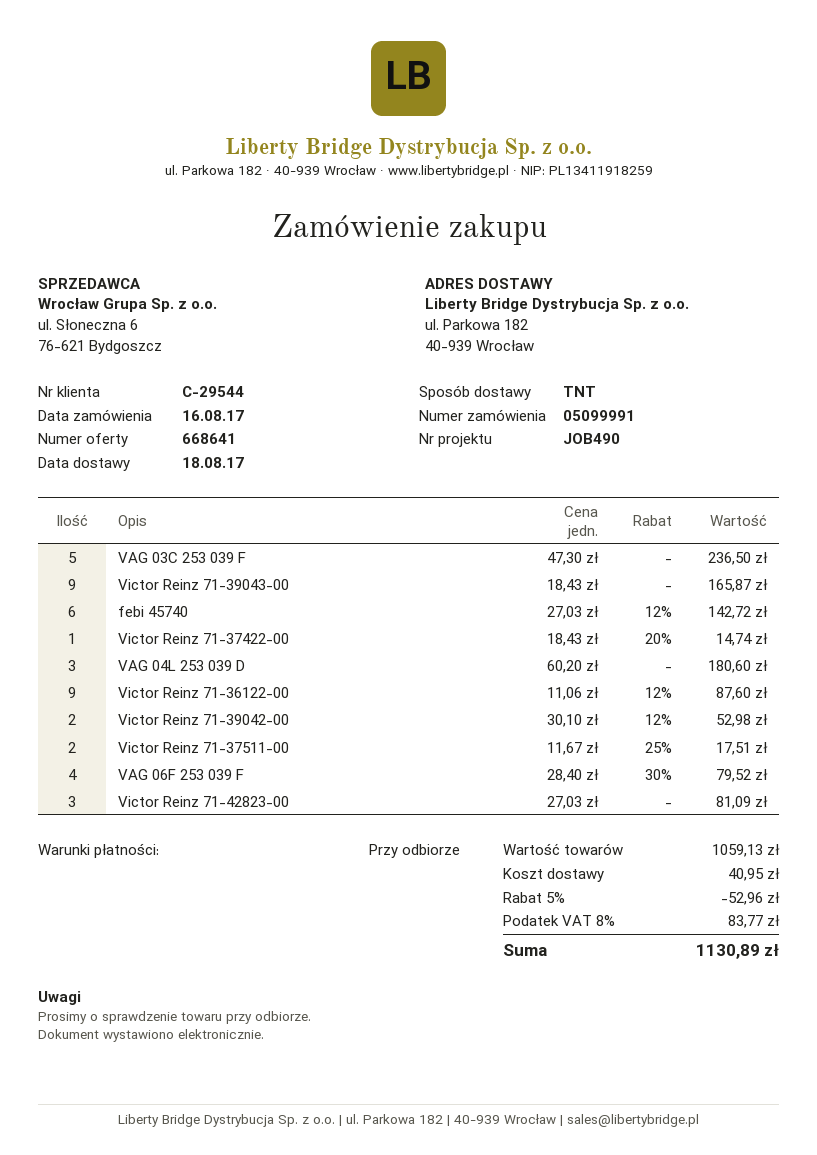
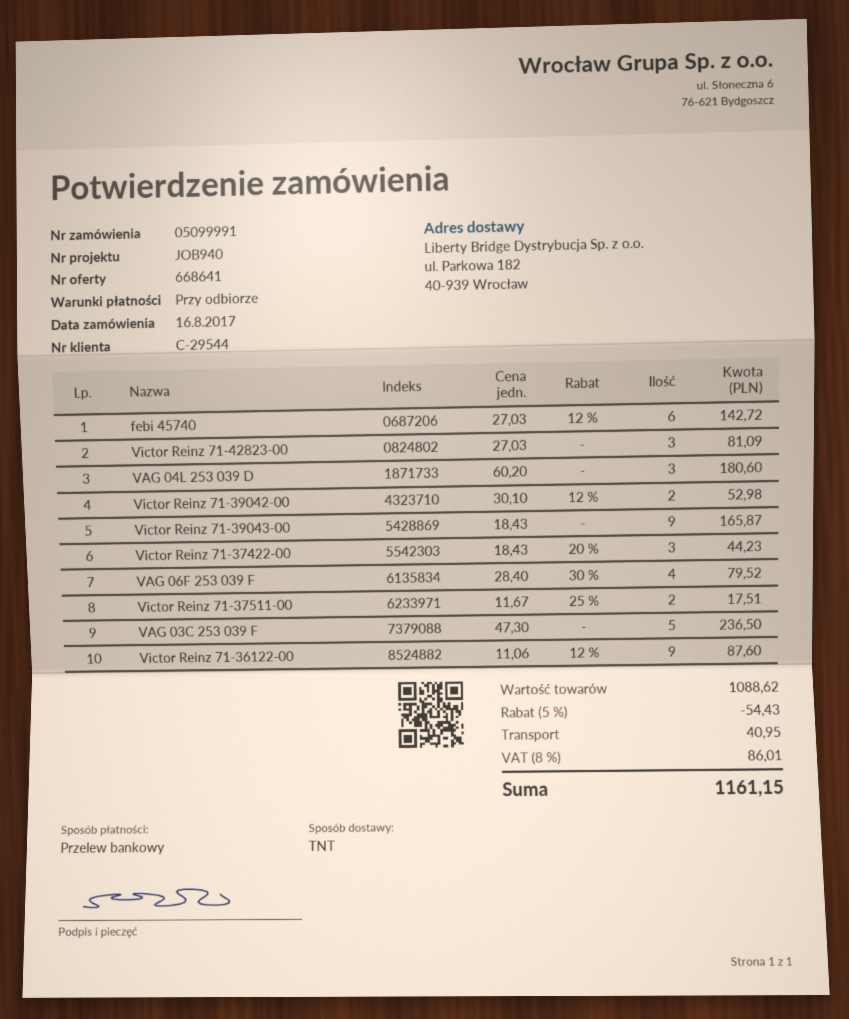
reference: JOB490 -> JOB940
Victor Reinz 71-37422-00: 1 x 18.43 - 20% = 14.74 -> 3 x 18.43 - 20% = 44.23
subtotal: 1059.13 -> 1088.62
discount: 5% = 52.96 -> 5% = 54.43
tax: 8% = 83.77 -> 8% = 86.01
total: 1130.89 -> 1161.15

